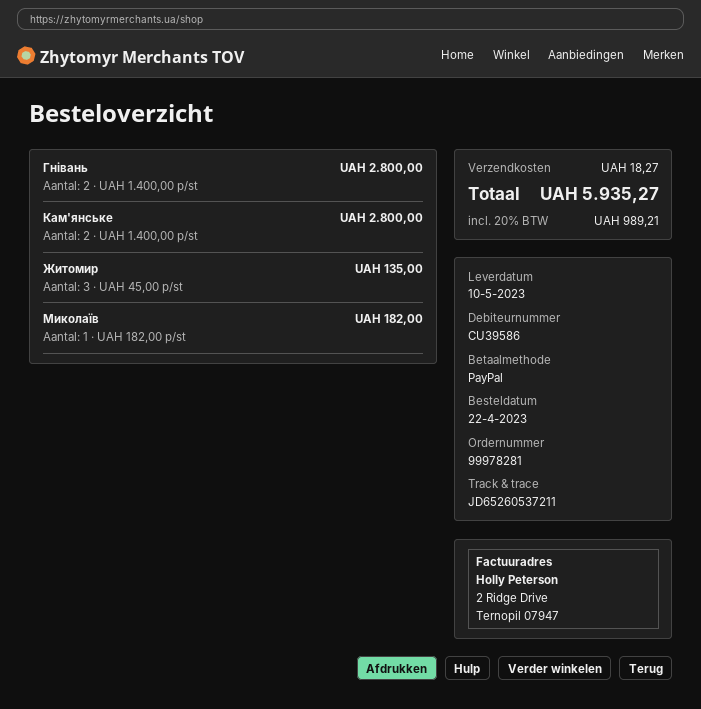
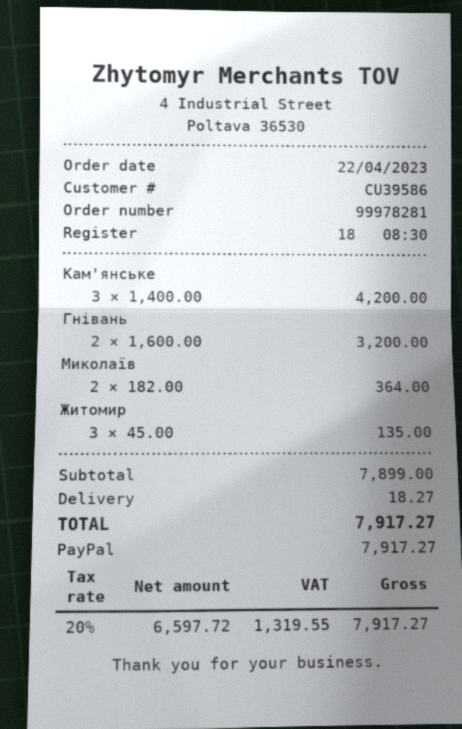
Гнівань: 2 x 1400.00 = 2800.00 -> 2 x 1600.00 = 3200.00
Кам'янське: 2 x 1400.00 = 2800.00 -> 3 x 1400.00 = 4200.00
Миколаїв: 1 x 182.00 = 182.00 -> 2 x 182.00 = 364.00
tax: 20% = 989.21 -> 20% = 1319.55
total: 5935.27 -> 7917.27

